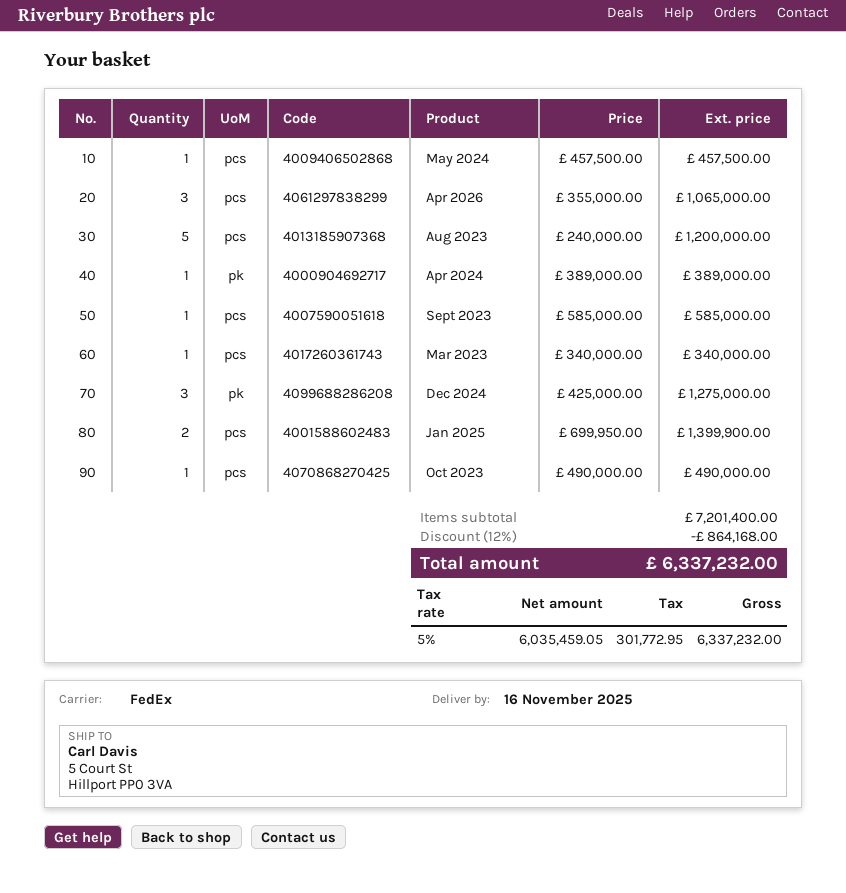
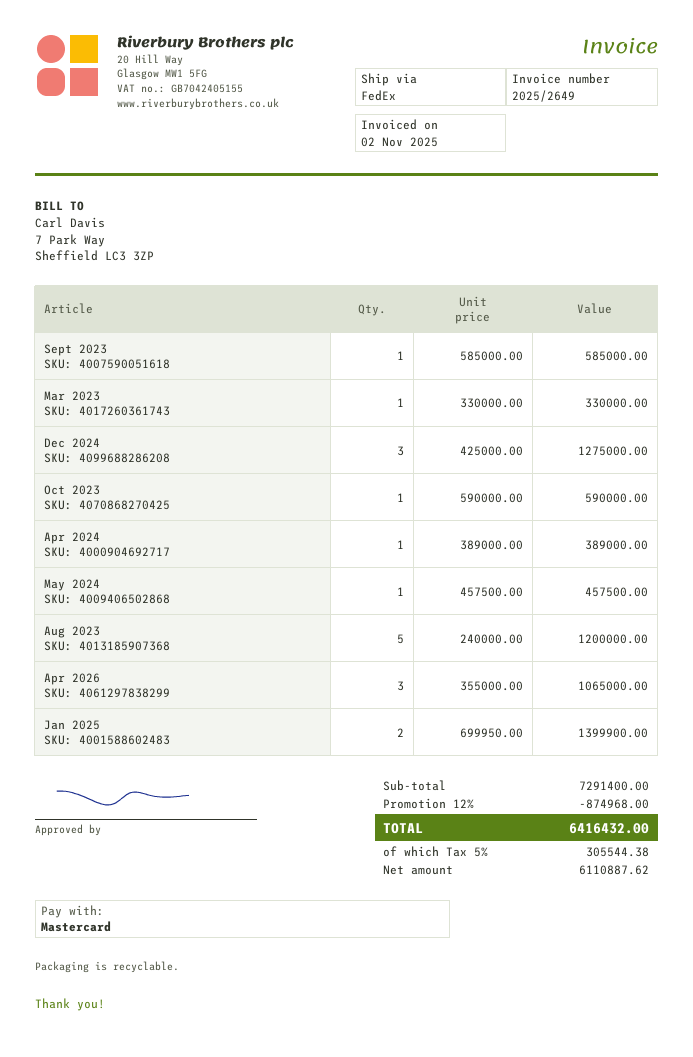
Mar 2023: 1 x 340000.00 = 340000.00 -> 1 x 330000.00 = 330000.00
Oct 2023: 1 x 490000.00 = 490000.00 -> 1 x 590000.00 = 590000.00
subtotal: 7201400.00 -> 7291400.00
discount: 12% = 864168.00 -> 12% = 874968.00
net: 6035459.05 -> 6110887.62
tax: 5% = 301772.95 -> 5% = 305544.38
total: 6337232.00 -> 6416432.00

